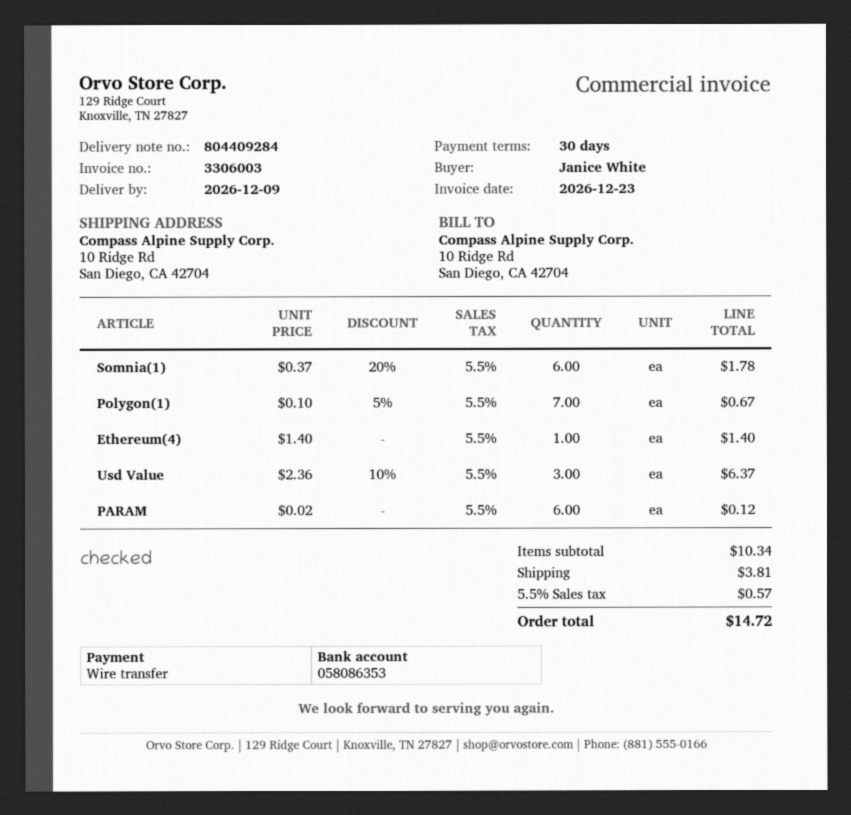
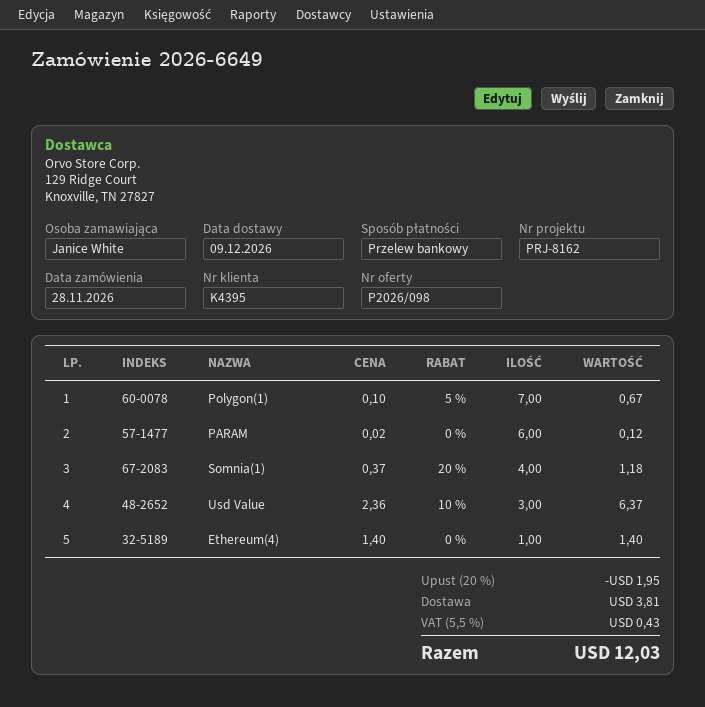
Somnia(1): 6 x 0.37 - 20% = 1.78 -> 4 x 0.37 - 20% = 1.18
discount: none -> 20% = 1.95
tax: 5.5% = 0.57 -> 5.5% = 0.43
total: 14.72 -> 12.03

